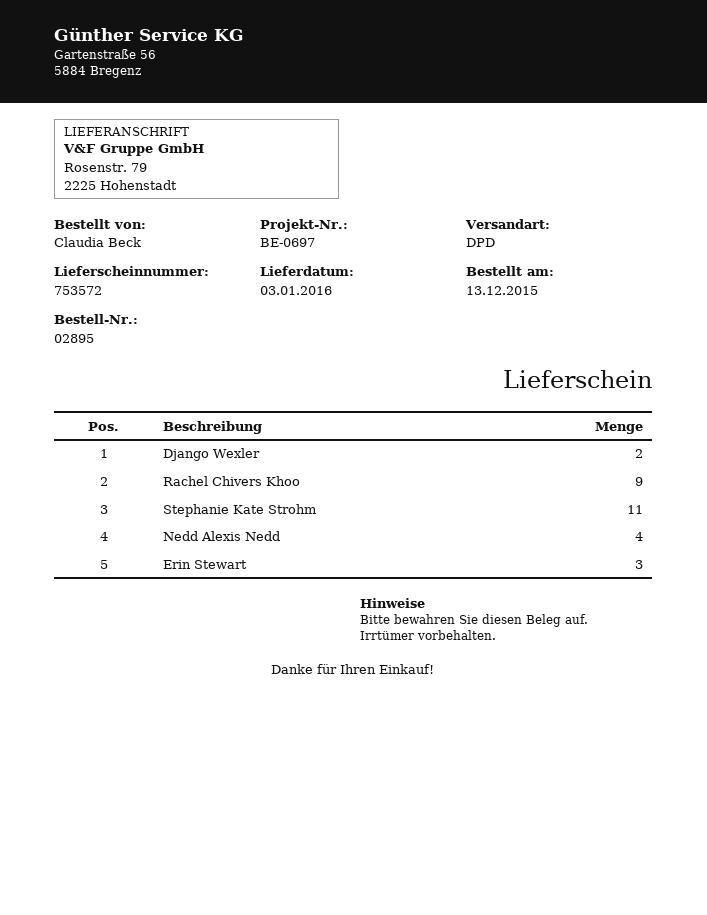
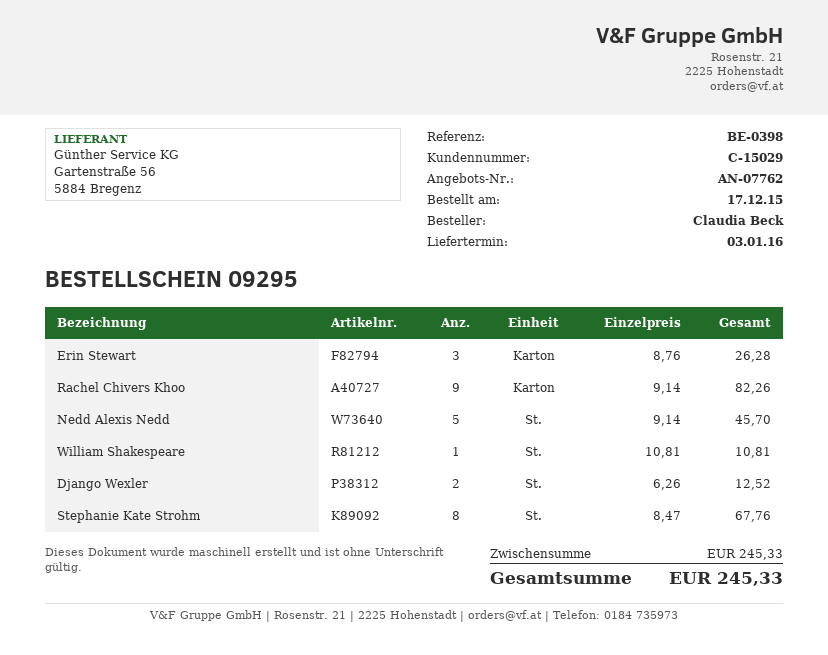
order number: 02895 -> 09295
order date: 2015-12-13 -> 2015-12-17
reference: BE-0697 -> BE-0398
Stephanie Kate Strohm: 11 -> 8
Nedd Alexis Nedd: 4 -> 5
William Shakespeare: none -> 1

